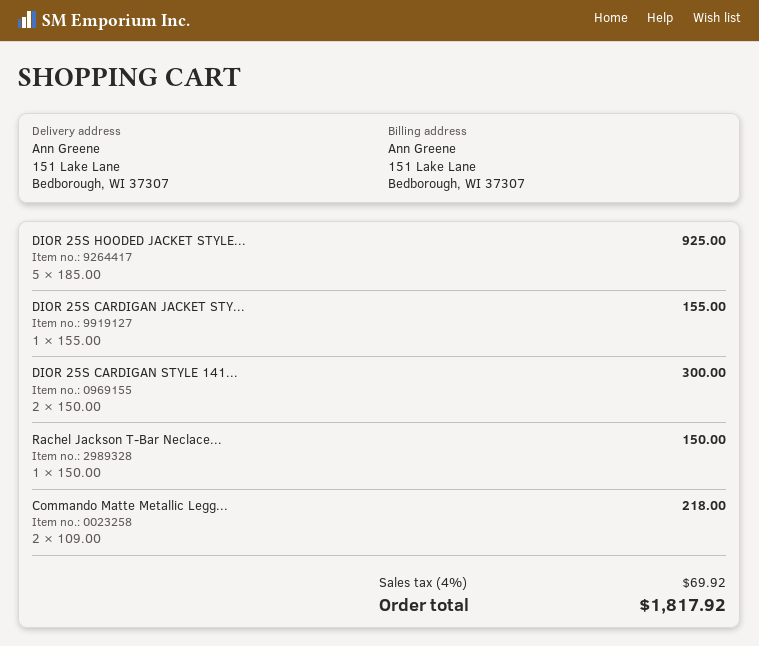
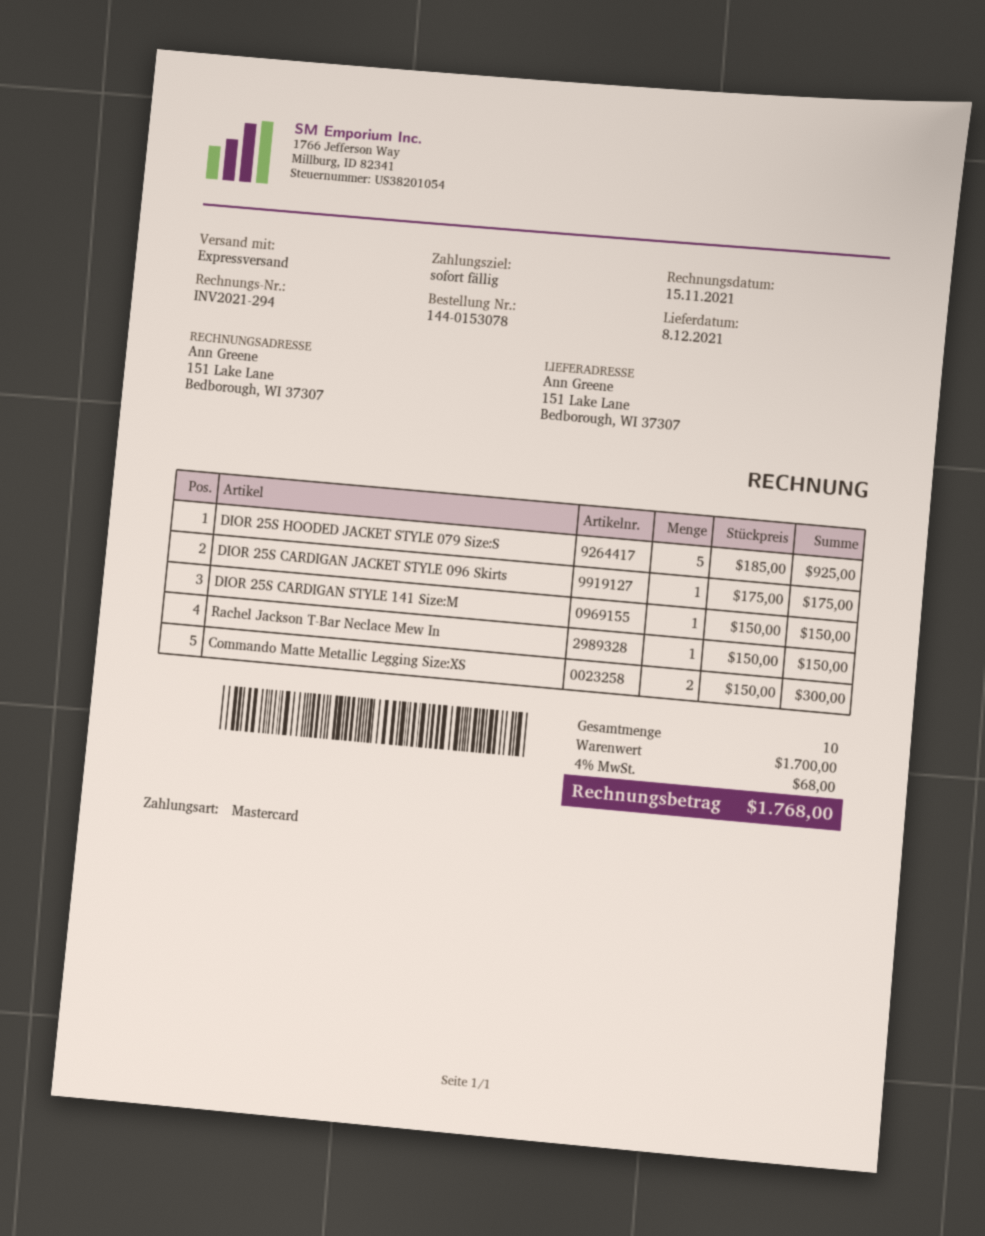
DIOR 25S CARDIGAN JACKET STY...: 1 x 155.00 = 155.00 -> 1 x 175.00 = 175.00
DIOR 25S CARDIGAN STYLE 141...: 2 x 150.00 = 300.00 -> 1 x 150.00 = 150.00
Commando Matte Metallic Legg...: 2 x 109.00 = 218.00 -> 2 x 150.00 = 300.00
tax: 4% = 69.92 -> 4% = 68.00
total: 1817.92 -> 1768.00

